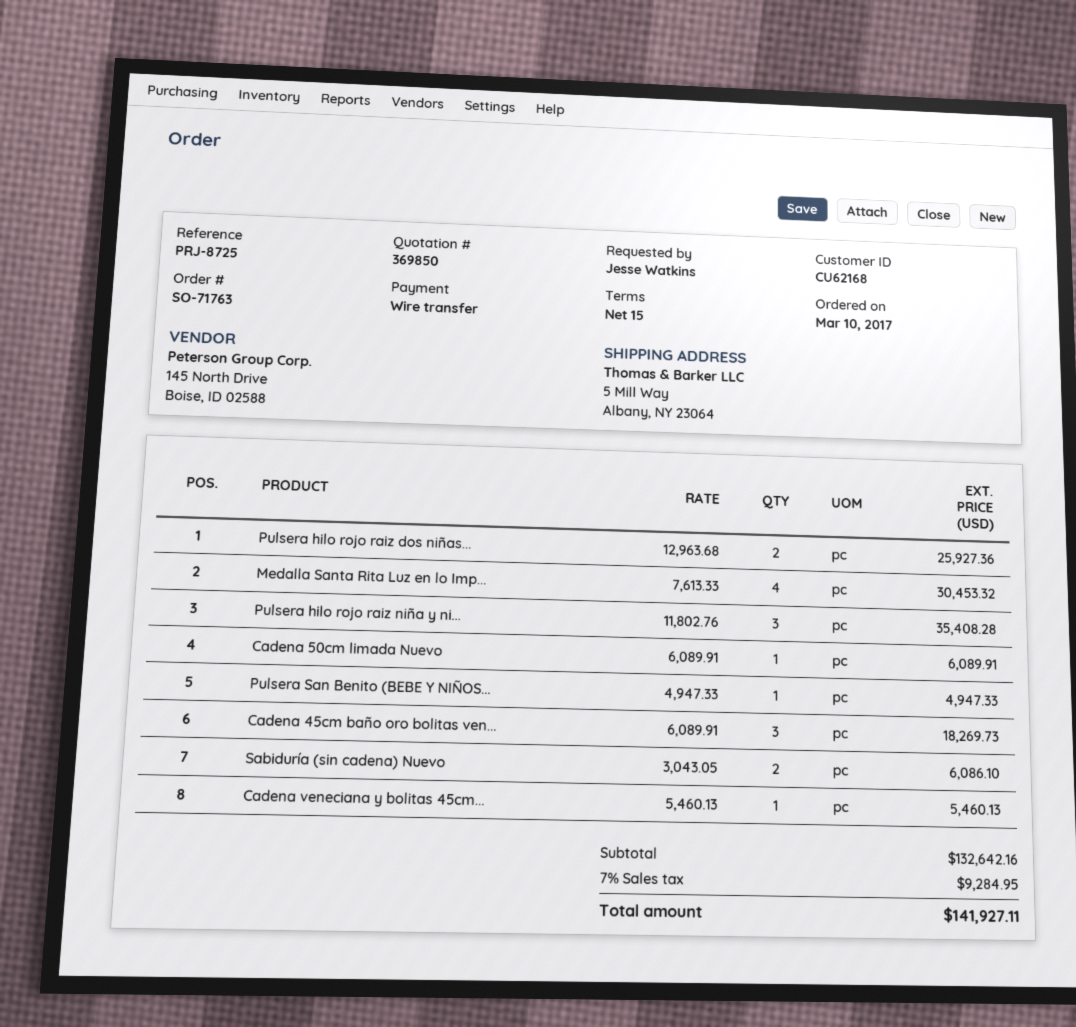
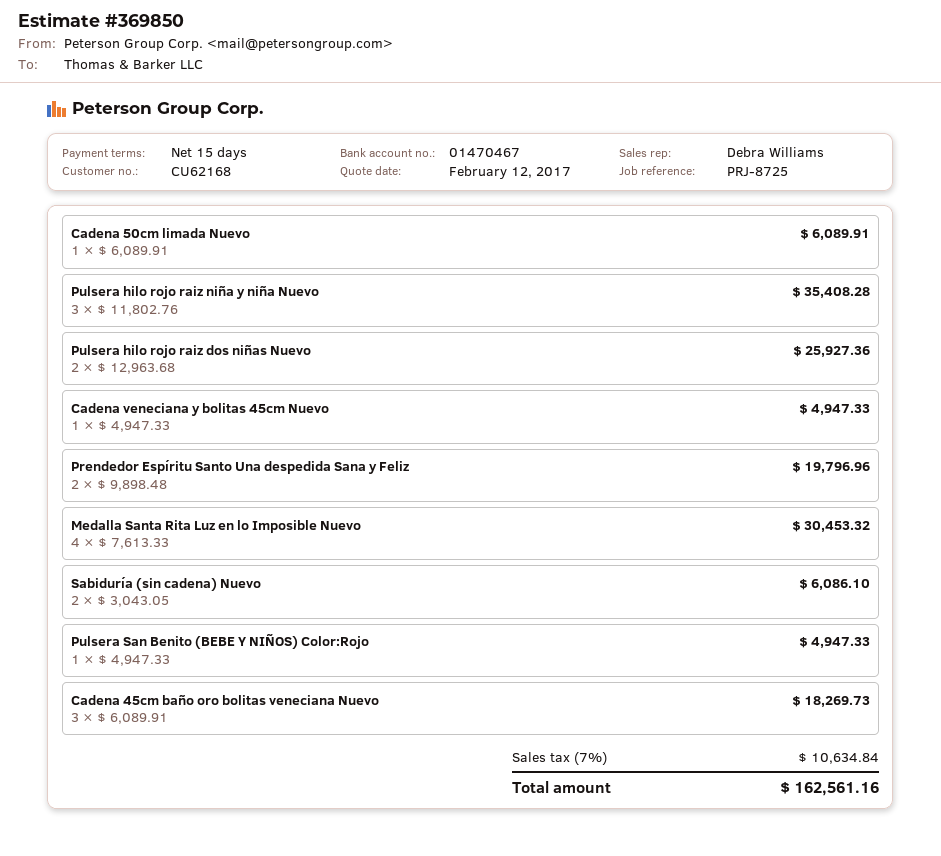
Cadena veneciana y bolitas 45cm...: 1 x 5460.13 = 5460.13 -> 1 x 4947.33 = 4947.33
Prendedor Espíritu Santo Una despedida Sana y Feliz: none -> 2 x 9898.48 = 19796.96
tax: 7% = 9284.95 -> 7% = 10634.84
total: 141927.11 -> 162561.16

